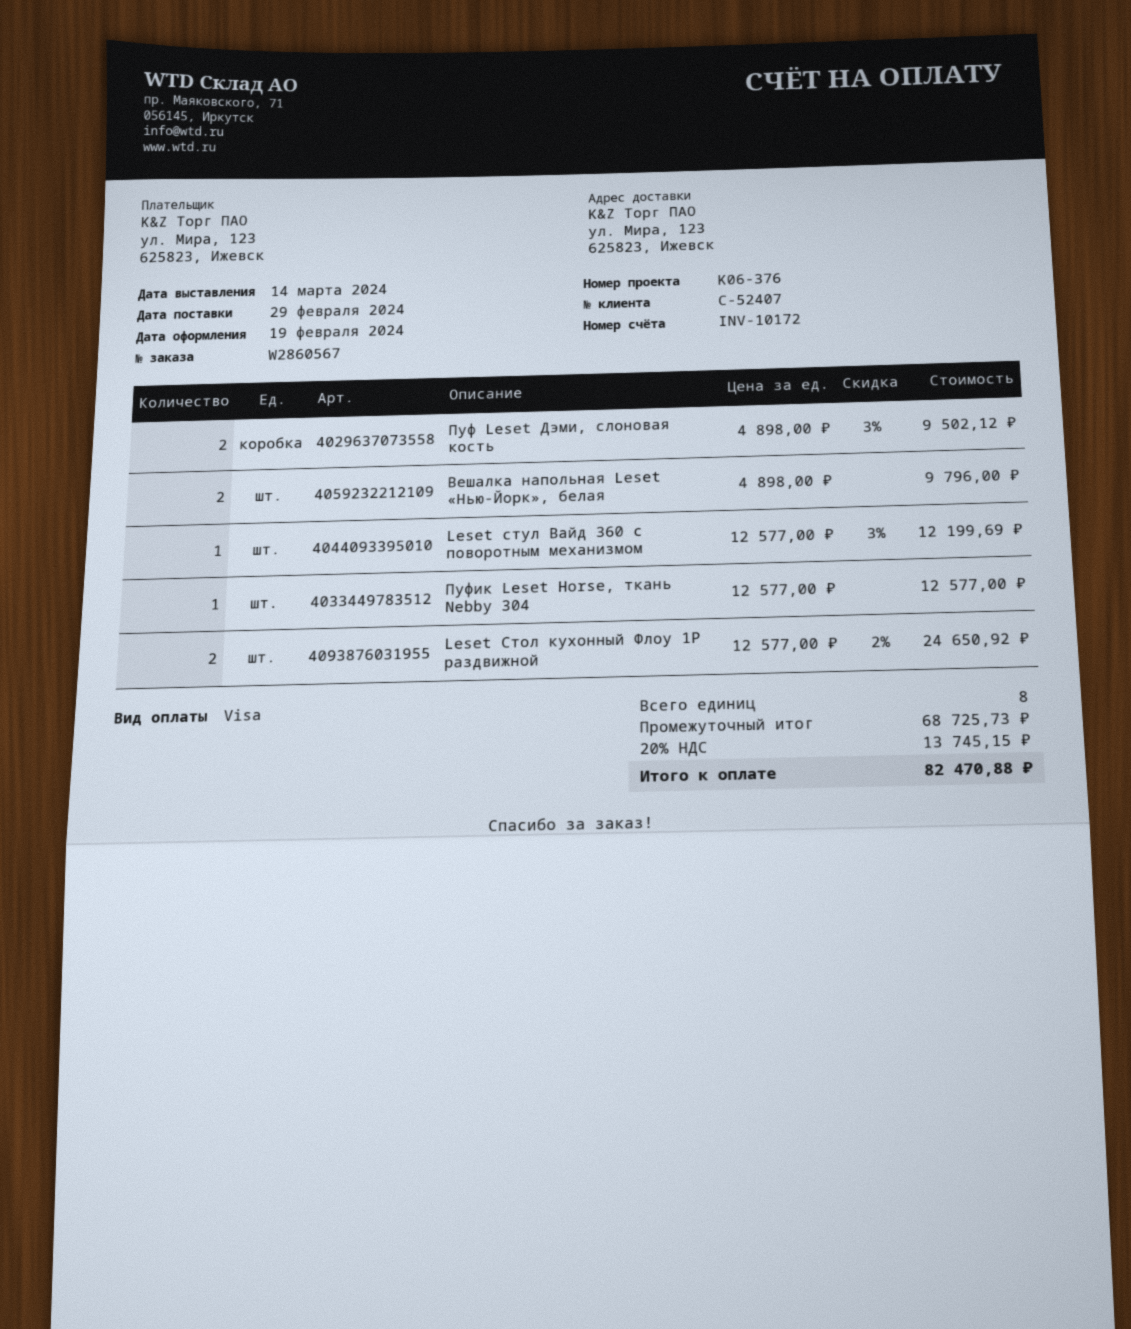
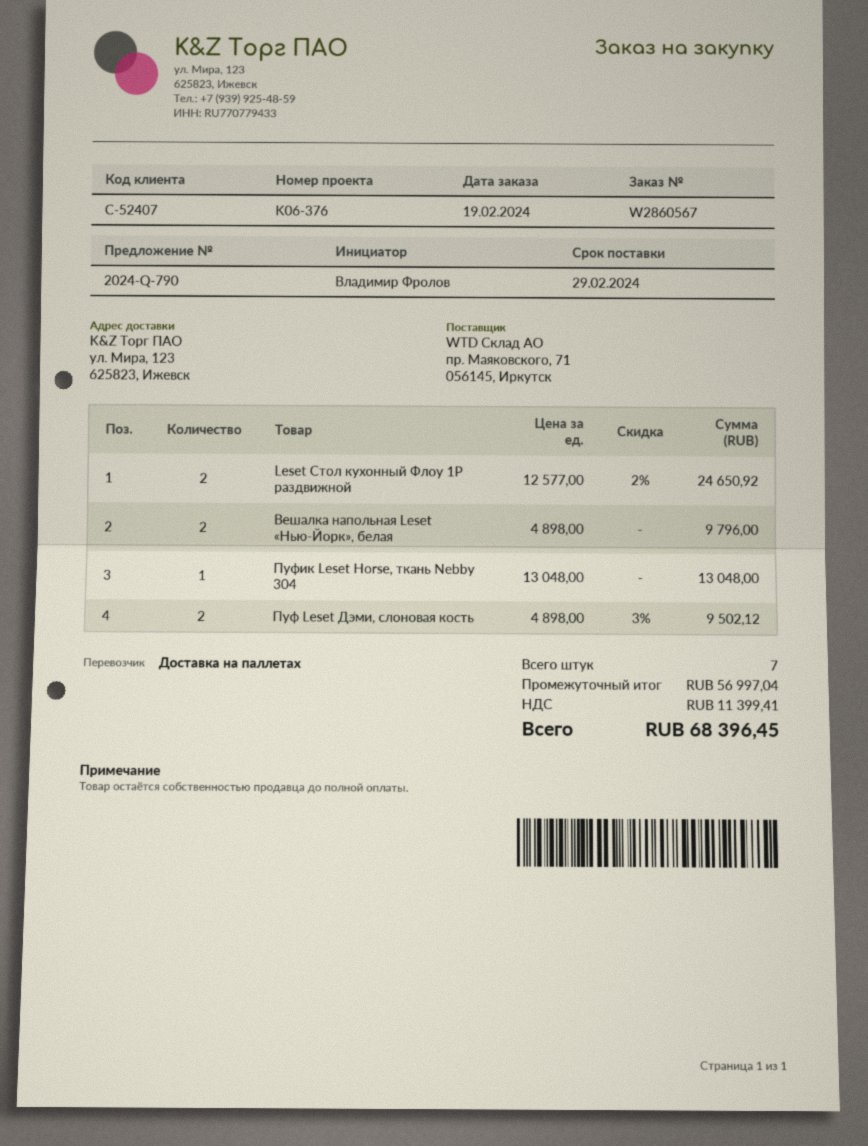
Leset стул Вайд 360 с поворотным механизмом: 1 x 12577.00 - 3% = 12199.69 -> none
Пуфик Leset Horse, ткань Nebby 304: 1 x 12577.00 = 12577.00 -> 1 x 13048.00 = 13048.00
total quantity: 8 -> 7
subtotal: 68725.73 -> 56997.04
tax: 13745.15 -> 11399.41
total: 82470.88 -> 68396.45

